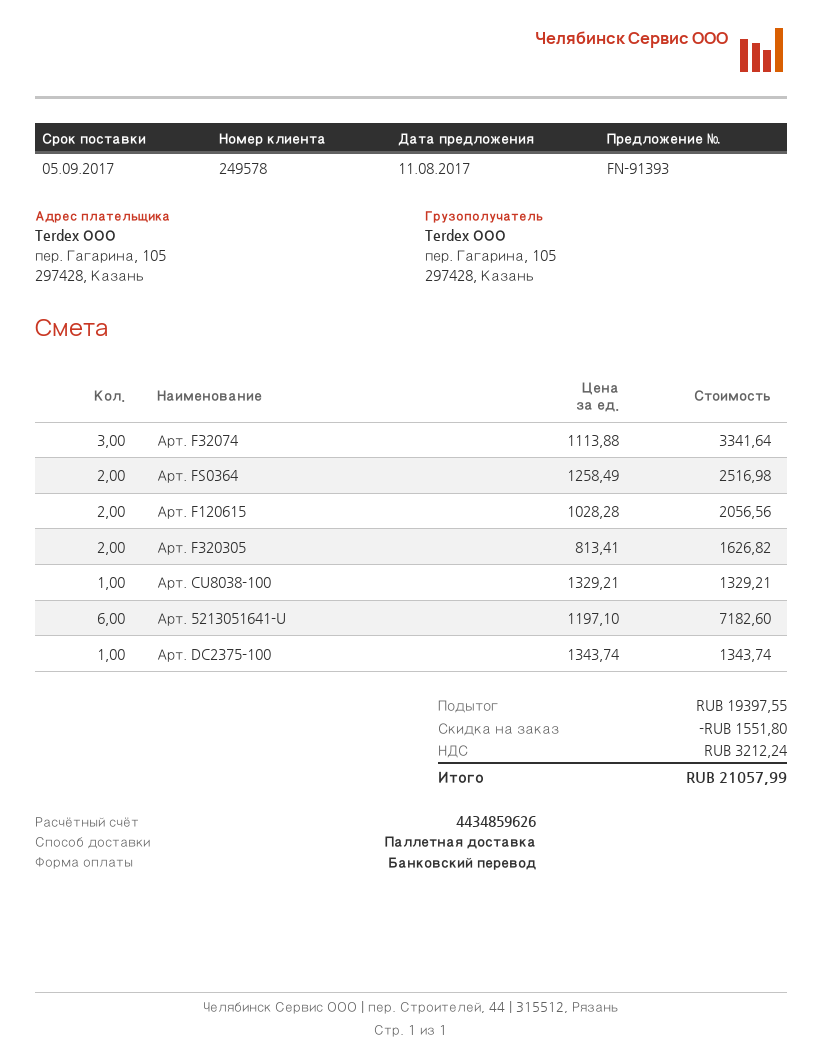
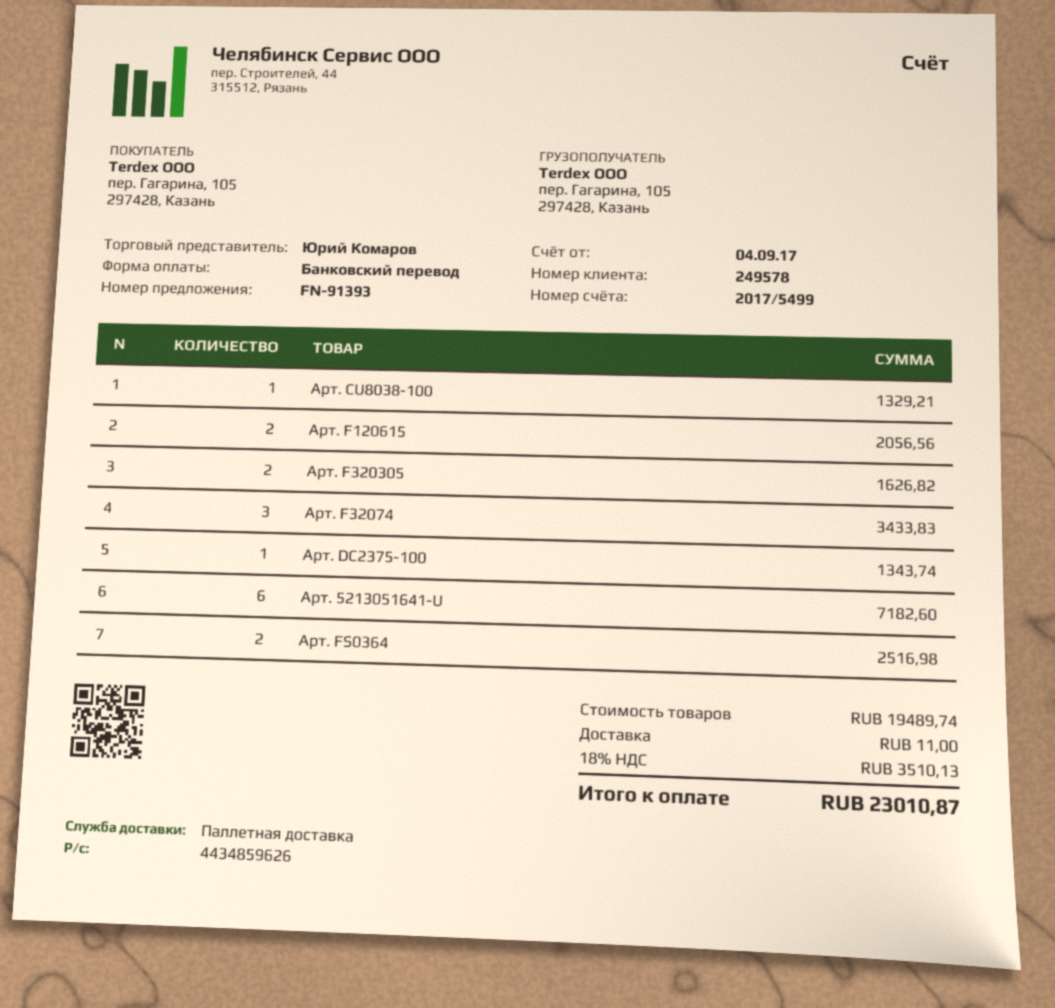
Арт. F32074: 3 for 3341.64 -> 3 for 3433.83
subtotal: 19397.55 -> 19489.74
discount: 1551.80 -> none
shipping: none -> 11.00
tax: 3212.24 -> 3510.13
total: 21057.99 -> 23010.87

